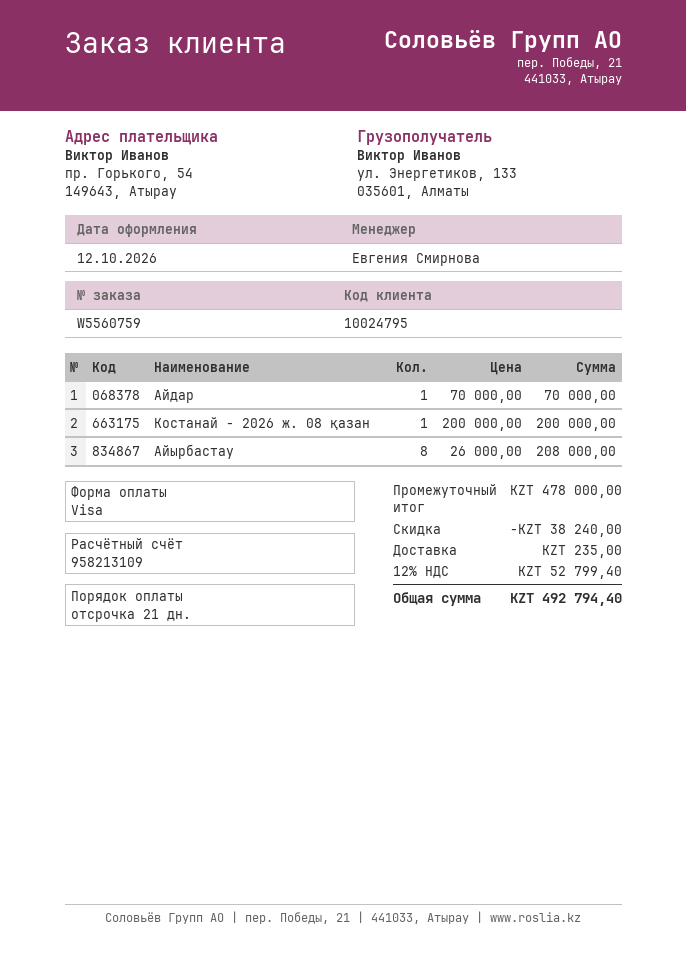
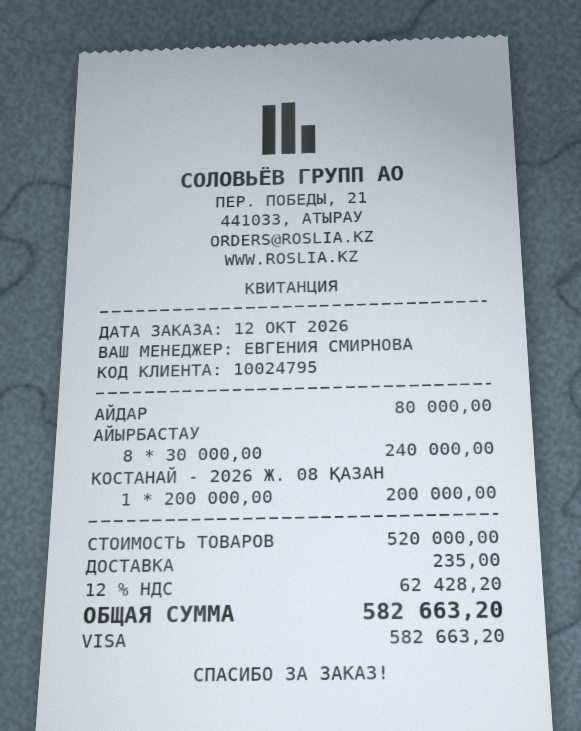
Айдар: 1 x 70000.00 = 70000.00 -> 1 x 80000.00 = 80000.00
Айырбастау: 8 x 26000.00 = 208000.00 -> 8 x 30000.00 = 240000.00
subtotal: 478000.00 -> 520000.00
discount: 38240.00 -> none
tax: 12% = 52799.40 -> 12% = 62428.20
total: 492794.40 -> 582663.20

